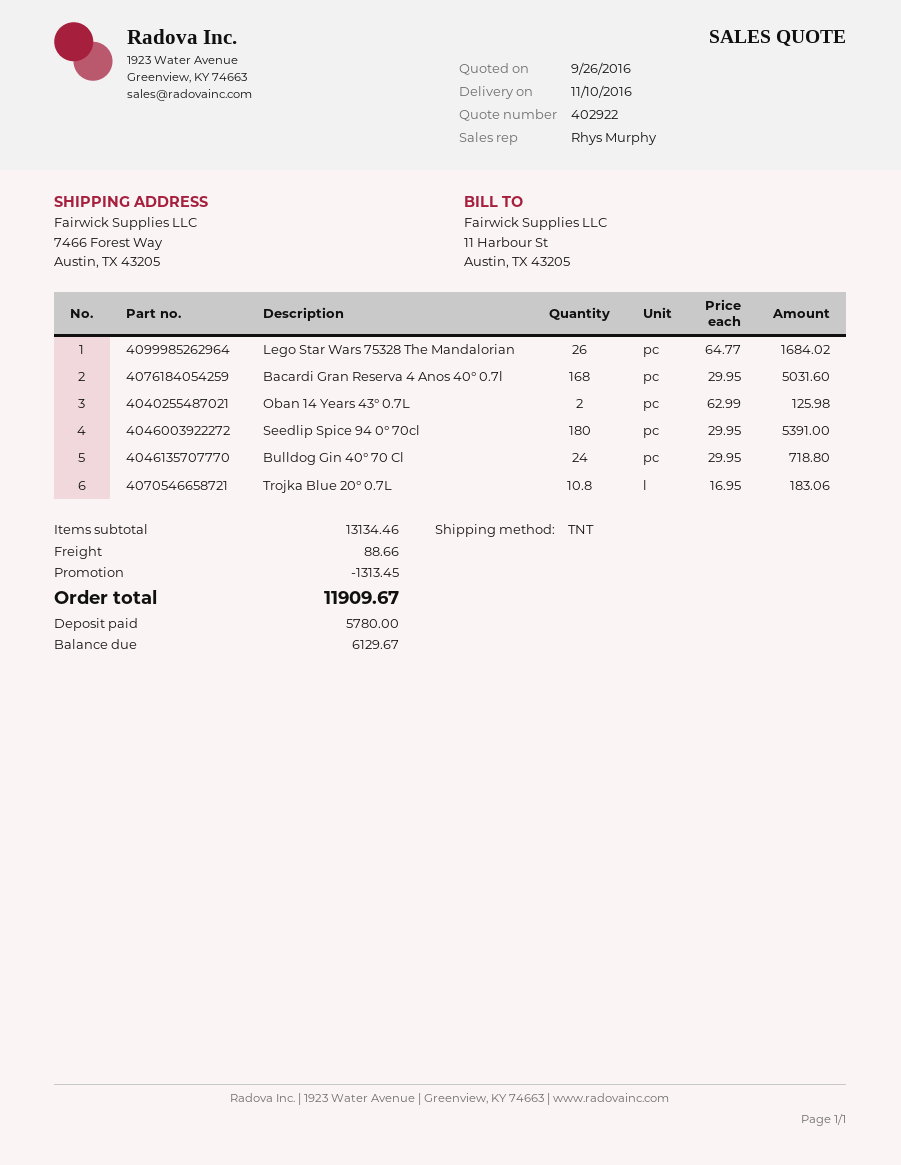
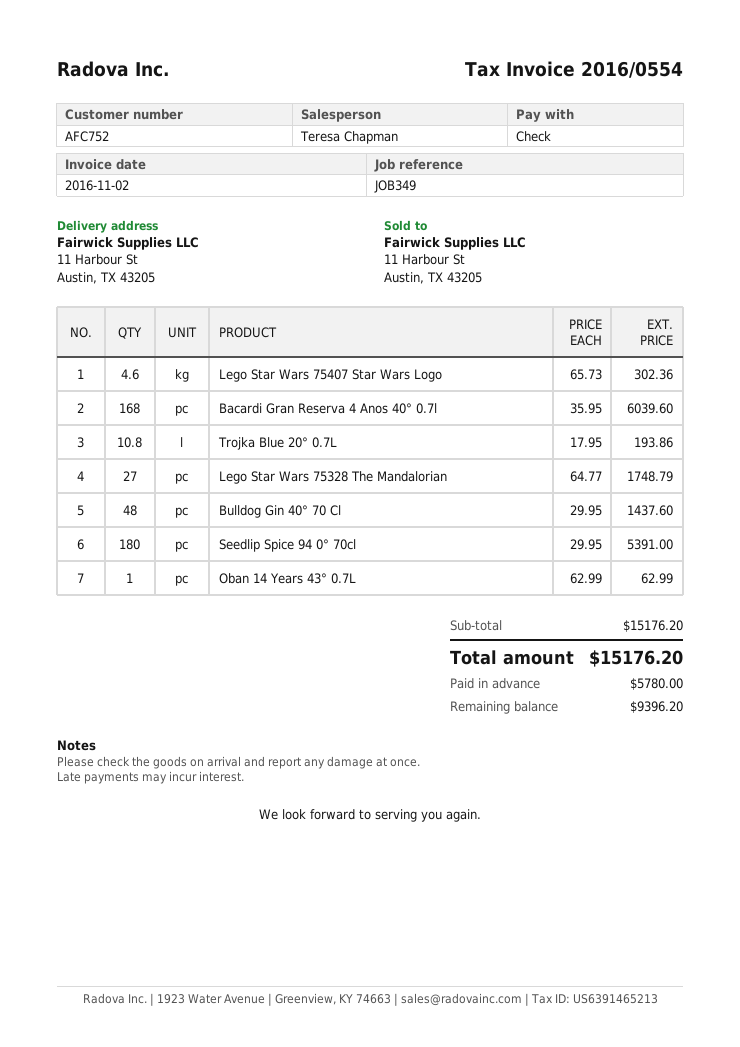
sales rep: Rhys Murphy -> Teresa Chapman
ship to: 7466 Forest Way, Austin, TX 43205 -> 11 Harbour St, Austin, TX 43205
Lego Star Wars 75328 The Mandalorian: 26 x 64.77 = 1684.02 -> 27 x 64.77 = 1748.79
Bacardi Gran Reserva 4 Anos 40° 0.7l: 168 x 29.95 = 5031.60 -> 168 x 35.95 = 6039.60
Oban 14 Years 43° 0.7L: 2 x 62.99 = 125.98 -> 1 x 62.99 = 62.99
Bulldog Gin 40° 70 Cl: 24 x 29.95 = 718.80 -> 48 x 29.95 = 1437.60
Trojka Blue 20° 0.7L: 10.8 x 16.95 = 183.06 -> 10.8 x 17.95 = 193.86
Lego Star Wars 75407 Star Wars Logo: none -> 4.6 x 65.73 = 302.36
subtotal: 13134.46 -> 15176.20
discount: 1313.45 -> none
shipping: 88.66 -> none
total: 11909.67 -> 15176.20
balance: 6129.67 -> 9396.20

